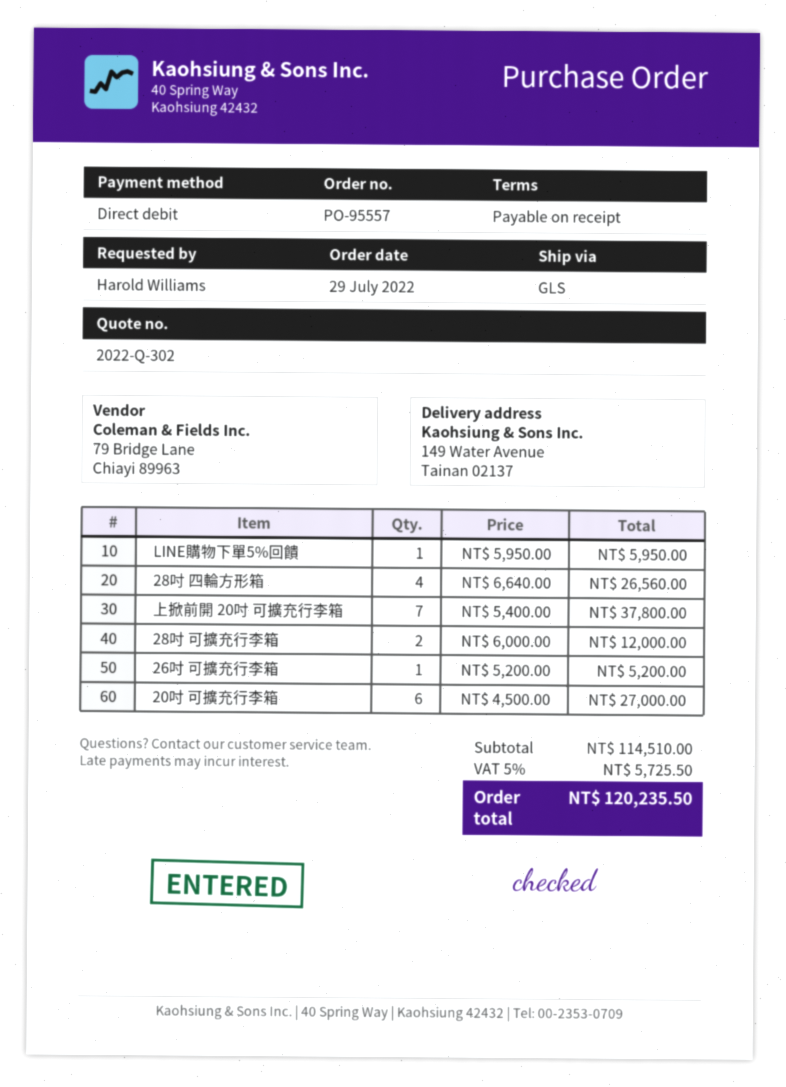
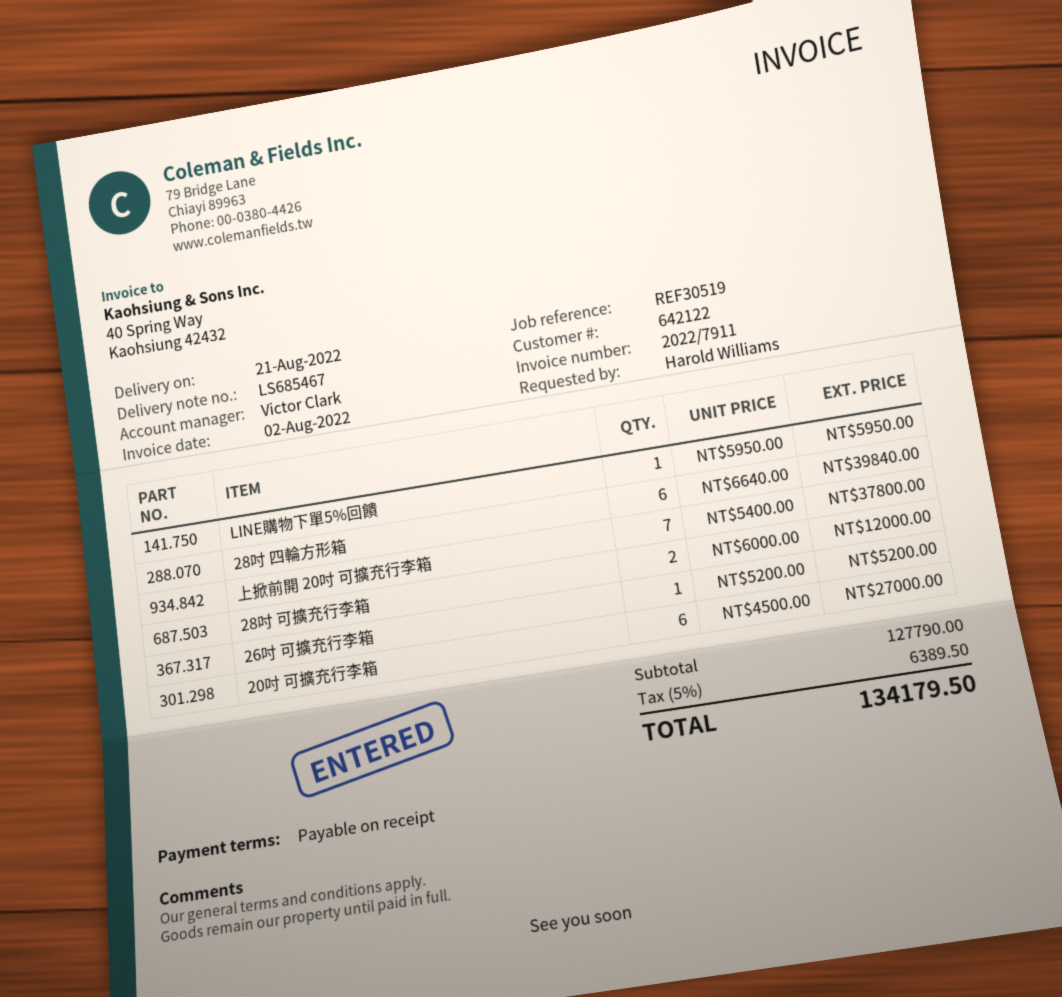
28吋 四輪方形箱: 4 x 6640.00 = 26560.00 -> 6 x 6640.00 = 39840.00
subtotal: 114510.00 -> 127790.00
tax: 5% = 5725.50 -> 5% = 6389.50
total: 120235.50 -> 134179.50

